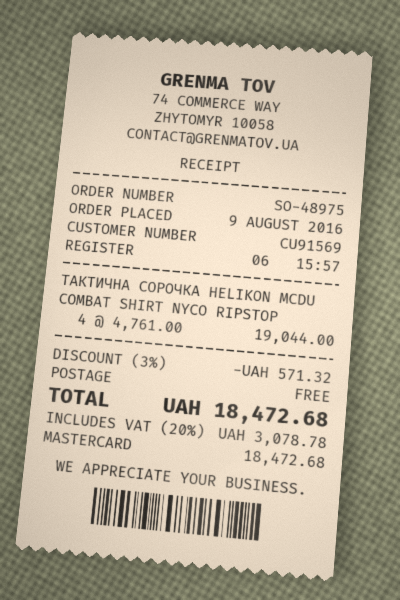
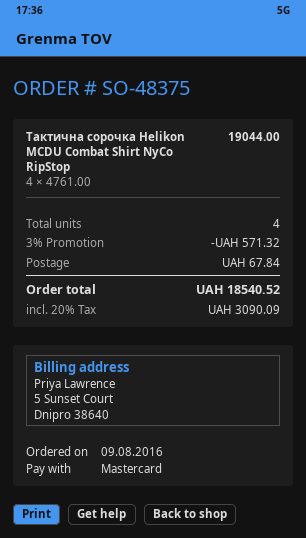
order number: SO-48975 -> SO-48375
shipping: 0.00 -> 67.84
tax: 20% = 3078.78 -> 20% = 3090.09
total: 18472.68 -> 18540.52

